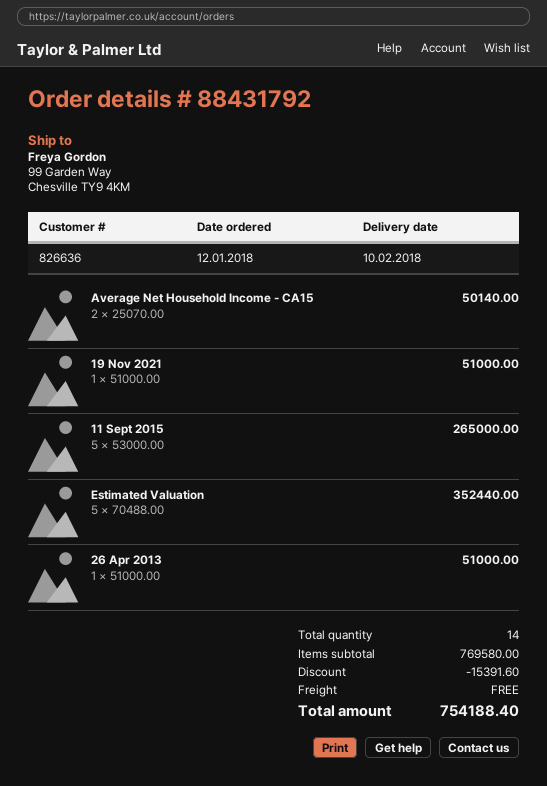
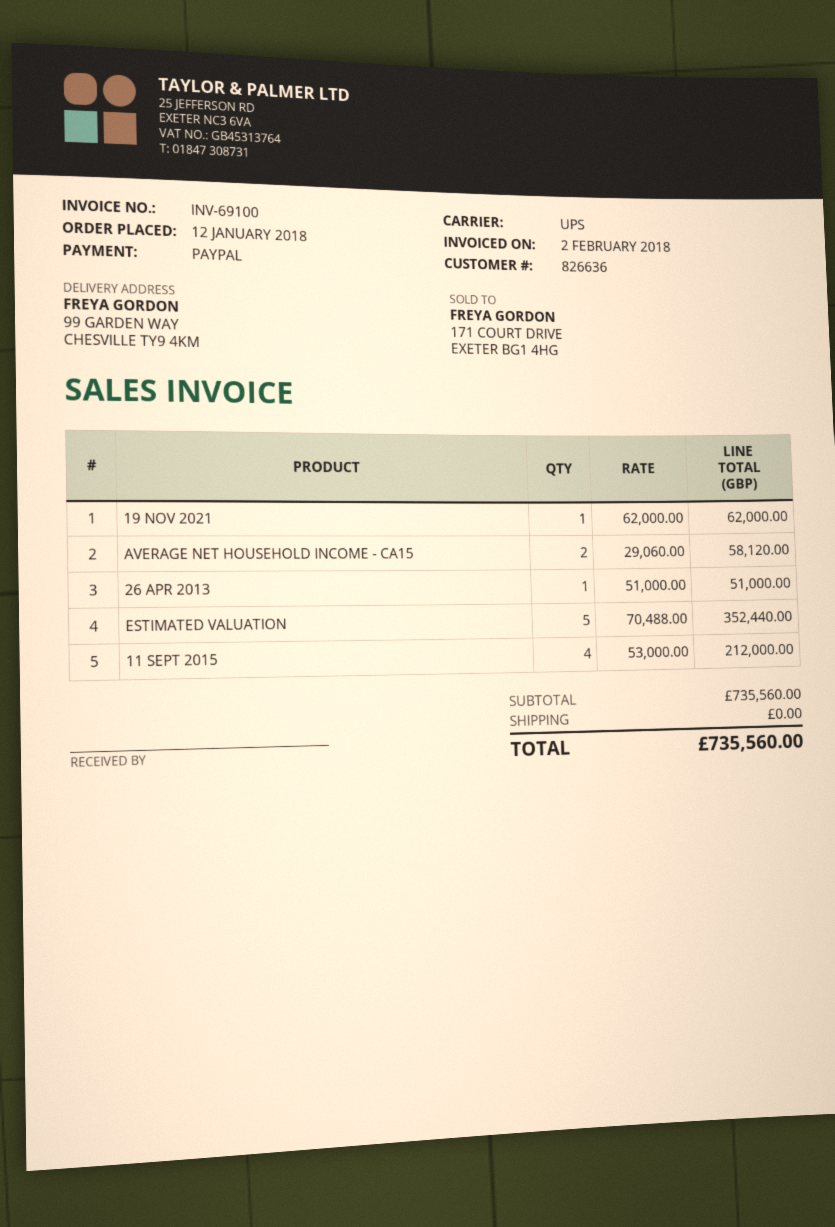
Average Net Household Income - CA15: 2 x 25070.00 = 50140.00 -> 2 x 29060.00 = 58120.00
19 Nov 2021: 1 x 51000.00 = 51000.00 -> 1 x 62000.00 = 62000.00
11 Sept 2015: 5 x 53000.00 = 265000.00 -> 4 x 53000.00 = 212000.00
subtotal: 769580.00 -> 735560.00
discount: 15391.60 -> none
total: 754188.40 -> 735560.00

